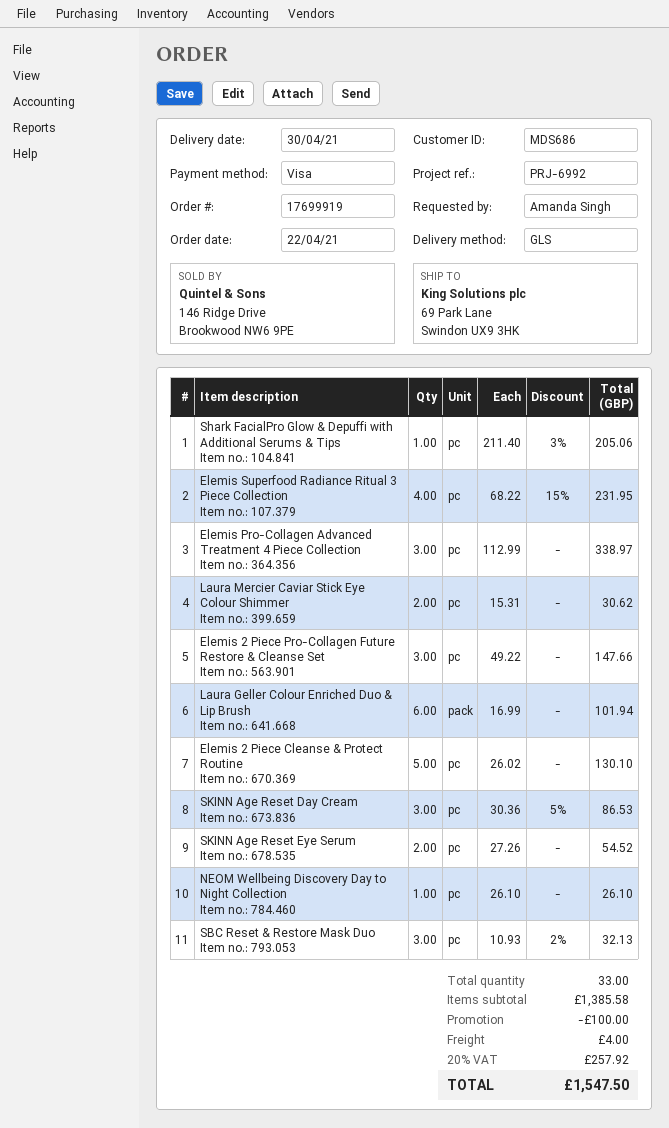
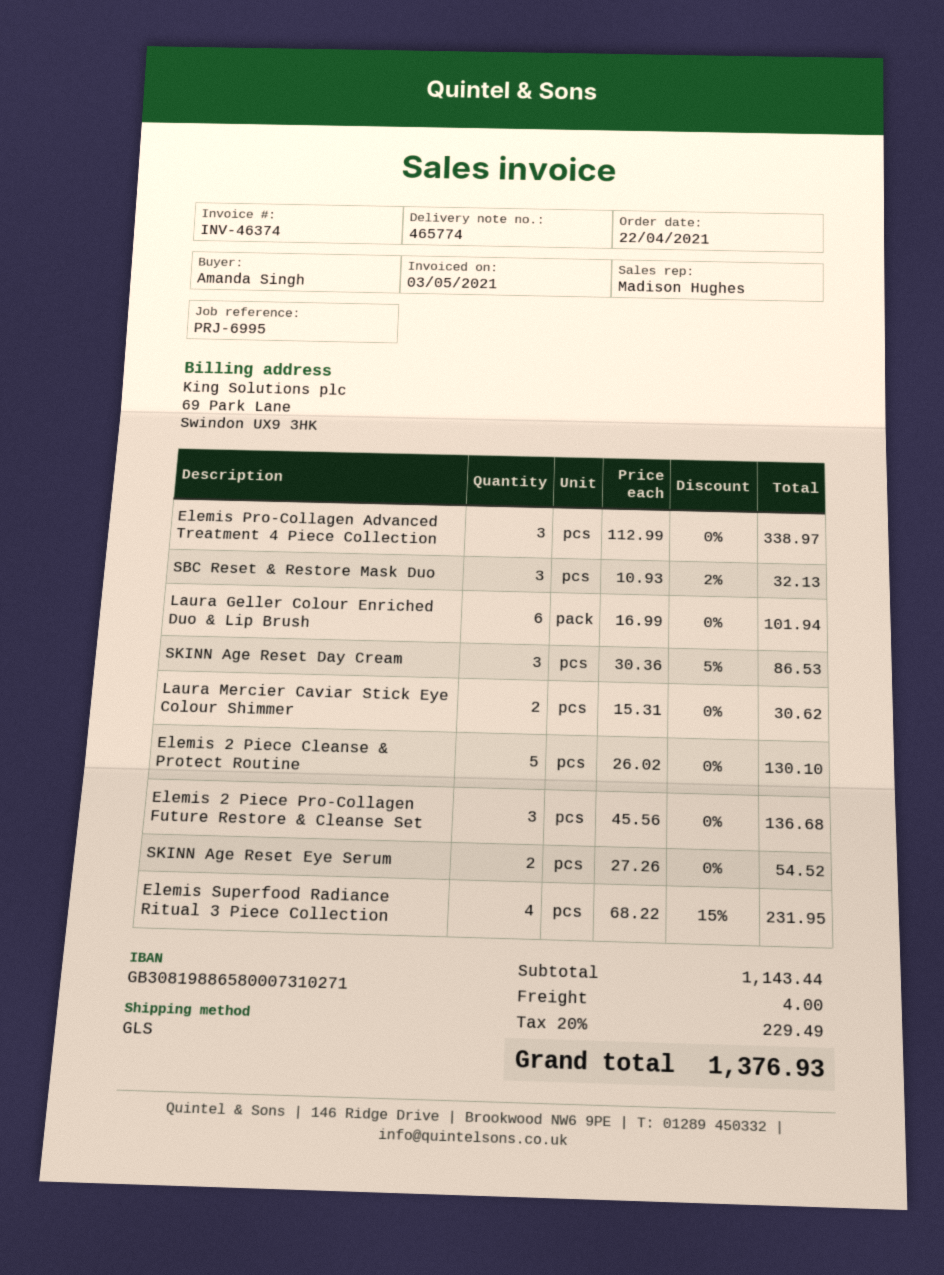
reference: PRJ-6992 -> PRJ-6995
Shark FacialPro Glow & Depuffi with Additional Serums & Tips: 1 x 211.40 - 3% = 205.06 -> none
Elemis 2 Piece Pro-Collagen Future Restore & Cleanse Set: 3 x 49.22 = 147.66 -> 3 x 45.56 = 136.68
NEOM Wellbeing Discovery Day to Night Collection: 1 x 26.10 = 26.10 -> none
subtotal: 1385.58 -> 1143.44
discount: 100.00 -> none
tax: 20% = 257.92 -> 20% = 229.49
total: 1547.50 -> 1376.93

